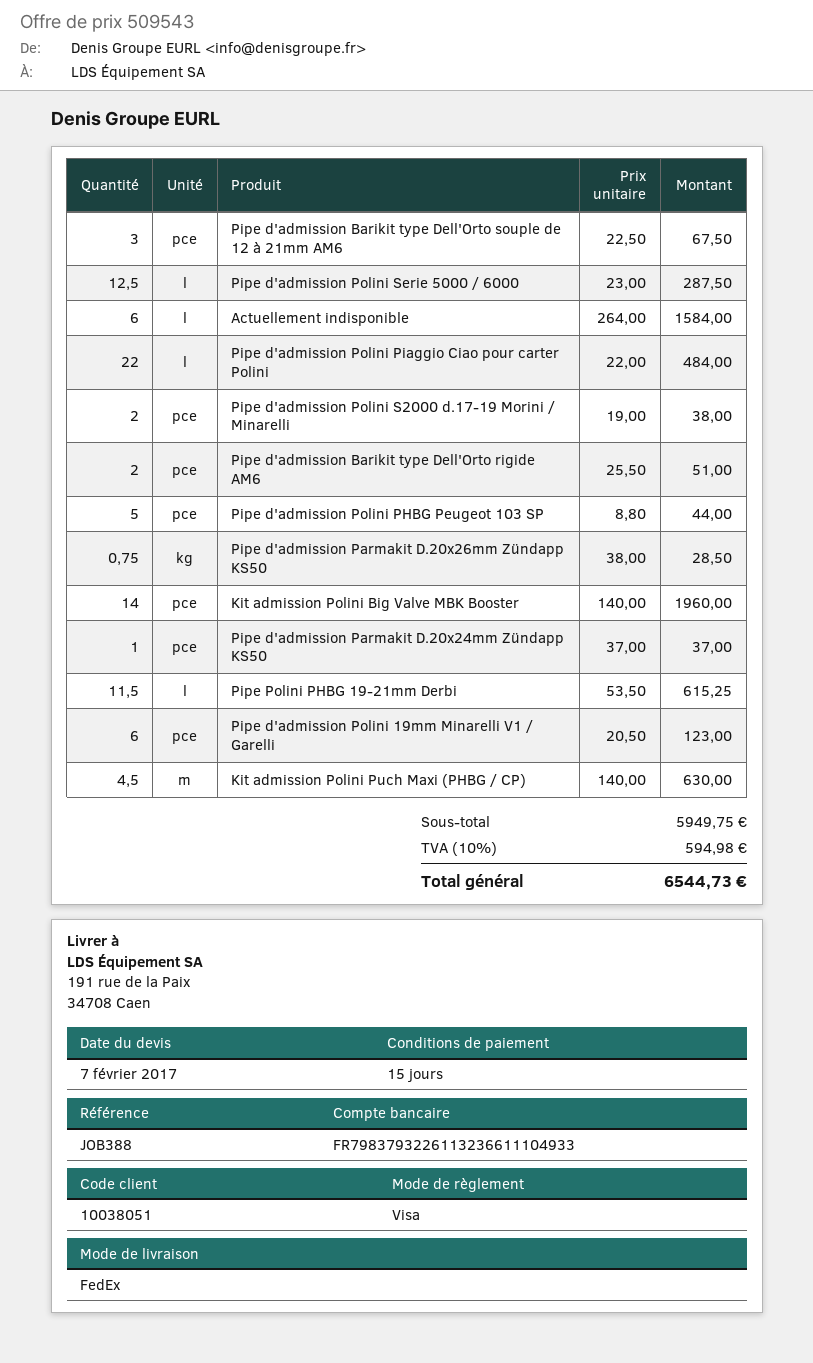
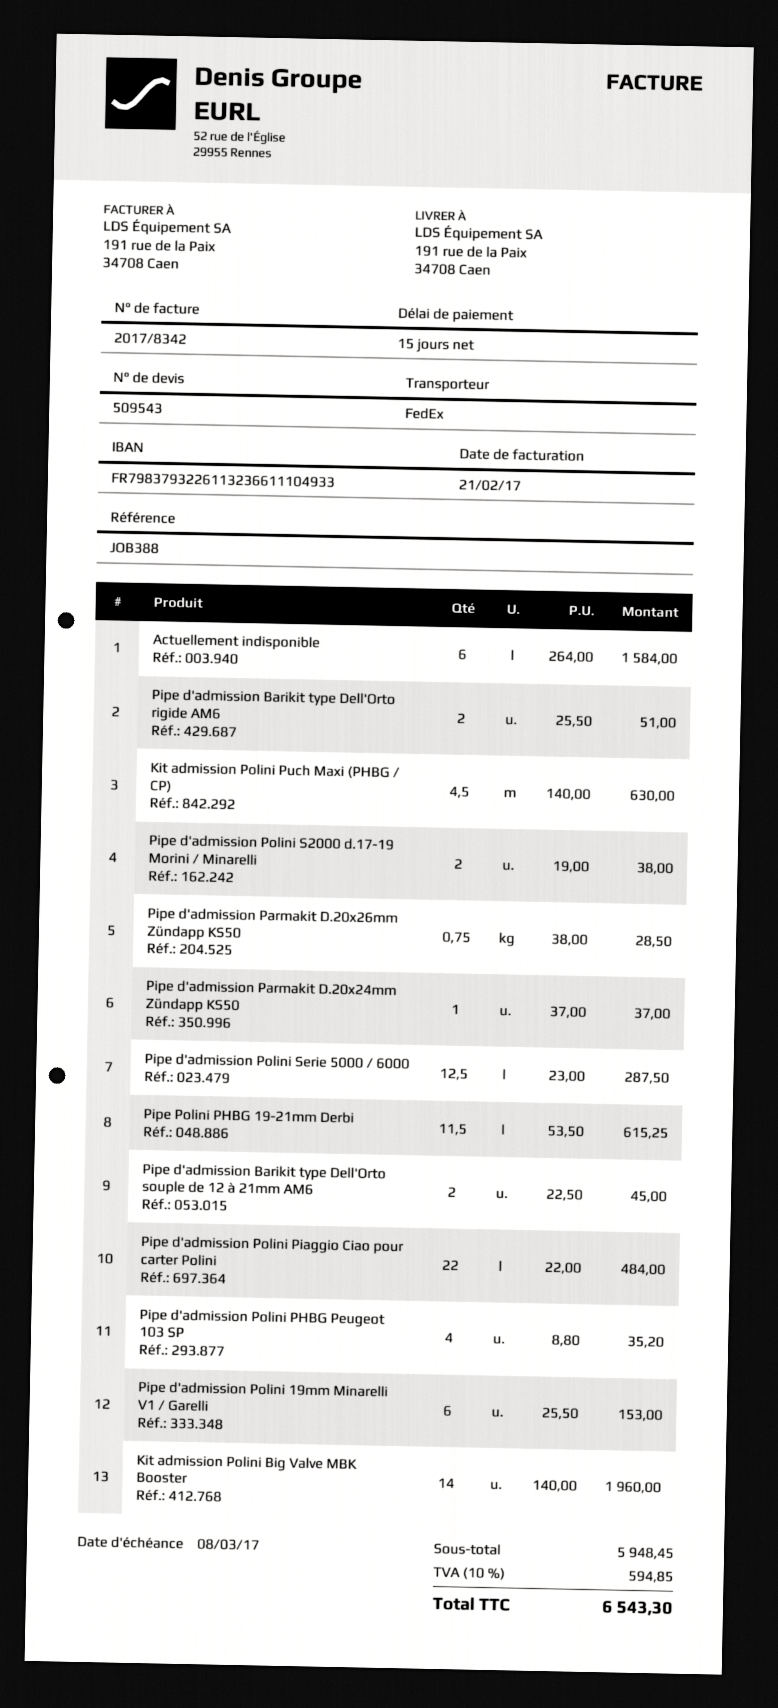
Pipe d'admission Barikit type Dell'Orto souple de 12 à 21mm AM6: 3 x 22.50 = 67.50 -> 2 x 22.50 = 45.00
Pipe d'admission Polini PHBG Peugeot 103 SP: 5 x 8.80 = 44.00 -> 4 x 8.80 = 35.20
Pipe d'admission Polini 19mm Minarelli V1 / Garelli: 6 x 20.50 = 123.00 -> 6 x 25.50 = 153.00
subtotal: 5949.75 -> 5948.45
tax: 10% = 594.98 -> 10% = 594.85
total: 6544.73 -> 6543.30

